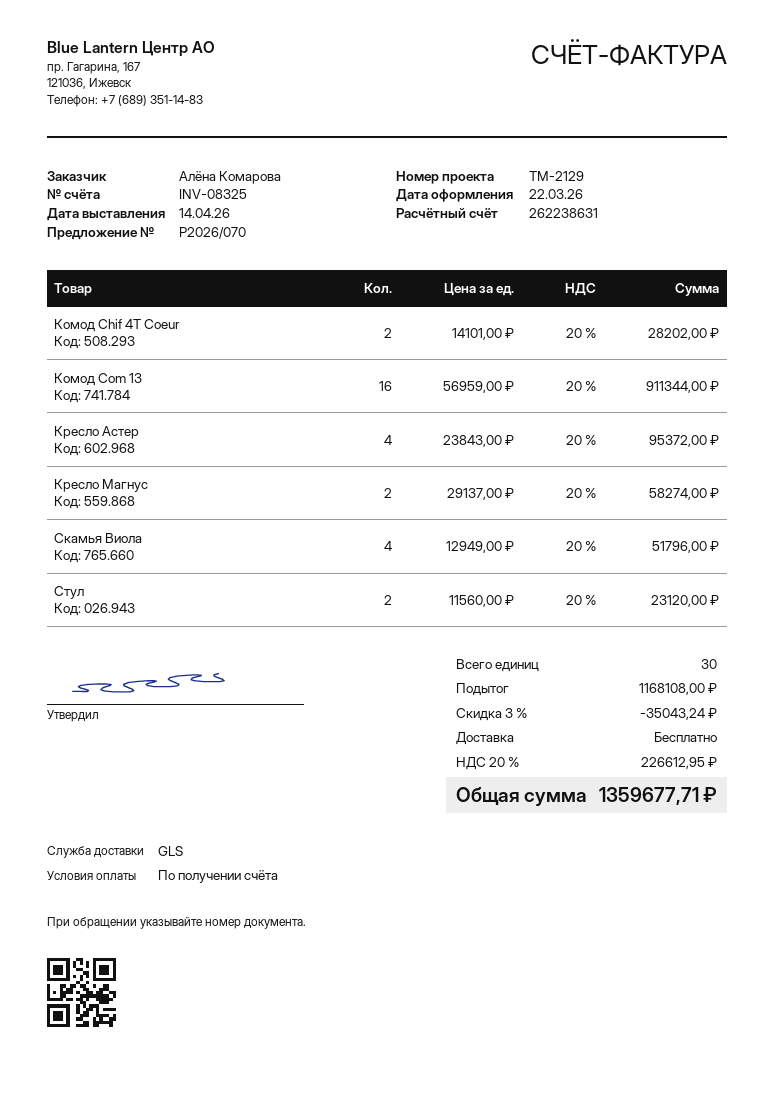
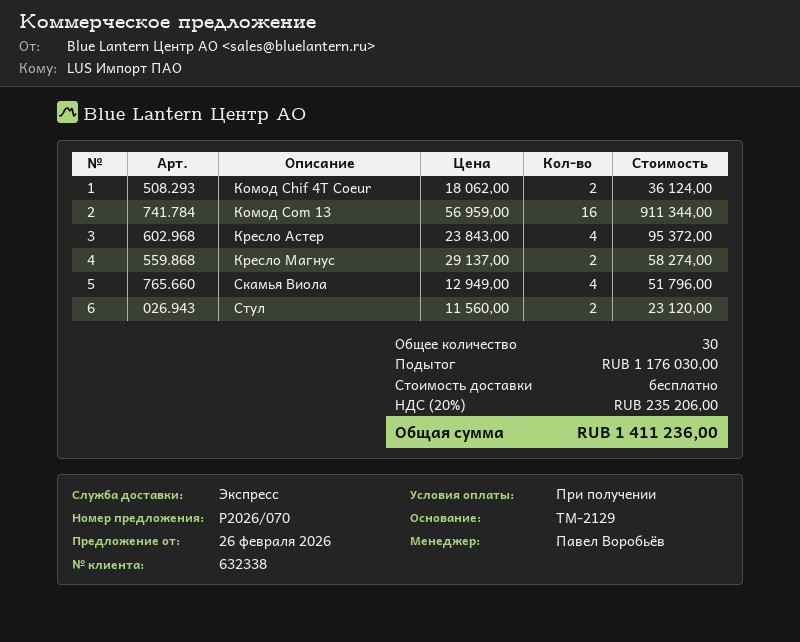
shipping method: GLS -> express
Комод Chif 4T Coeur: 2 x 14101.00 = 28202.00 -> 2 x 18062.00 = 36124.00
subtotal: 1168108.00 -> 1176030.00
discount: 3% = 35043.24 -> none
tax: 20% = 226612.95 -> 20% = 235206.00
total: 1359677.71 -> 1411236.00

